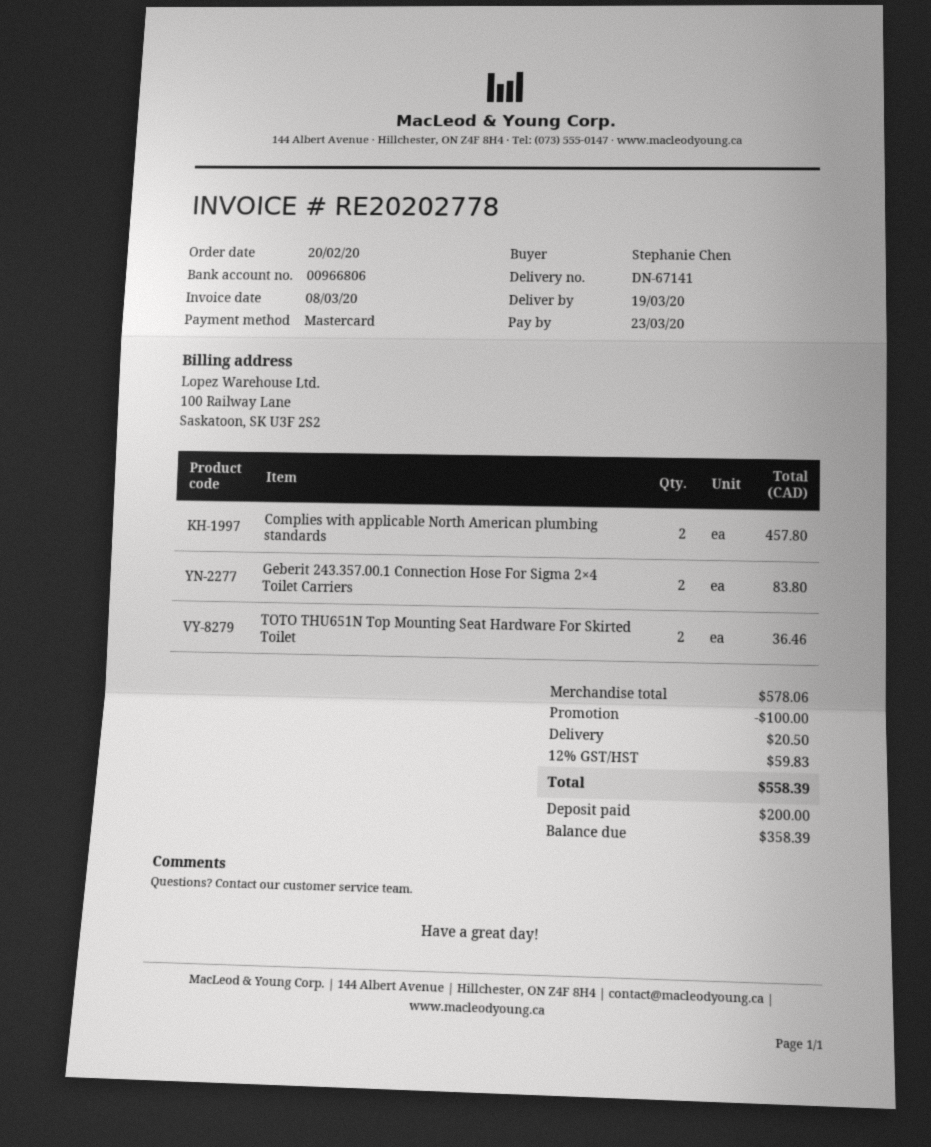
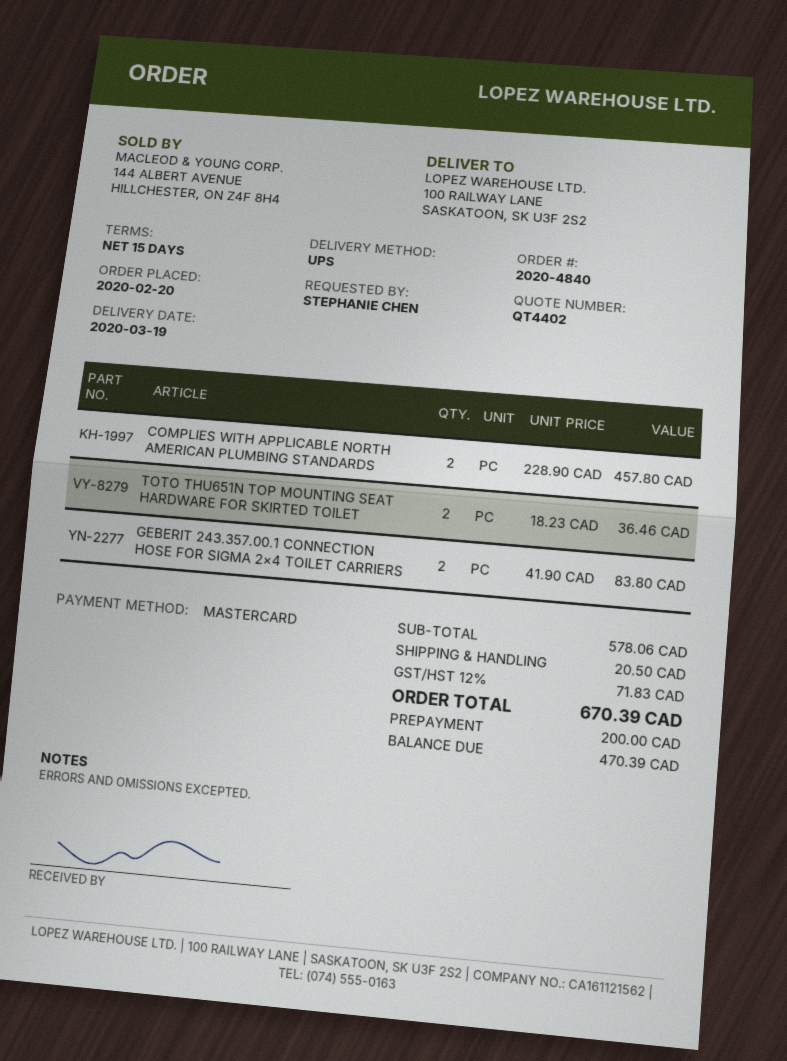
discount: 100.00 -> none
tax: 12% = 59.83 -> 12% = 71.83
total: 558.39 -> 670.39
balance: 358.39 -> 470.39

